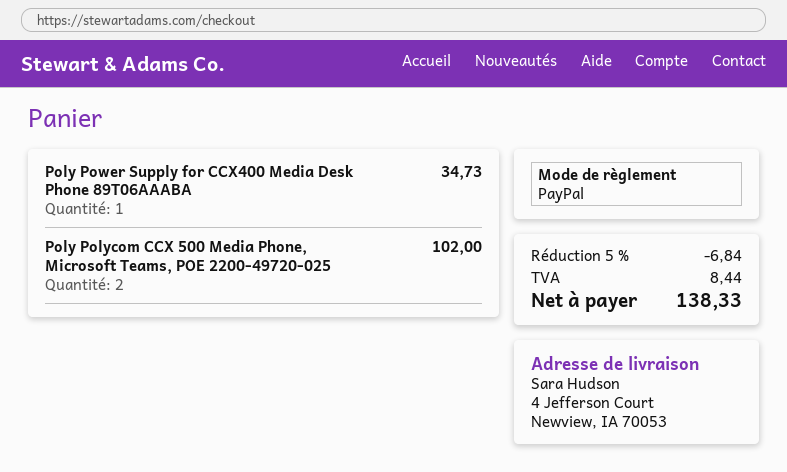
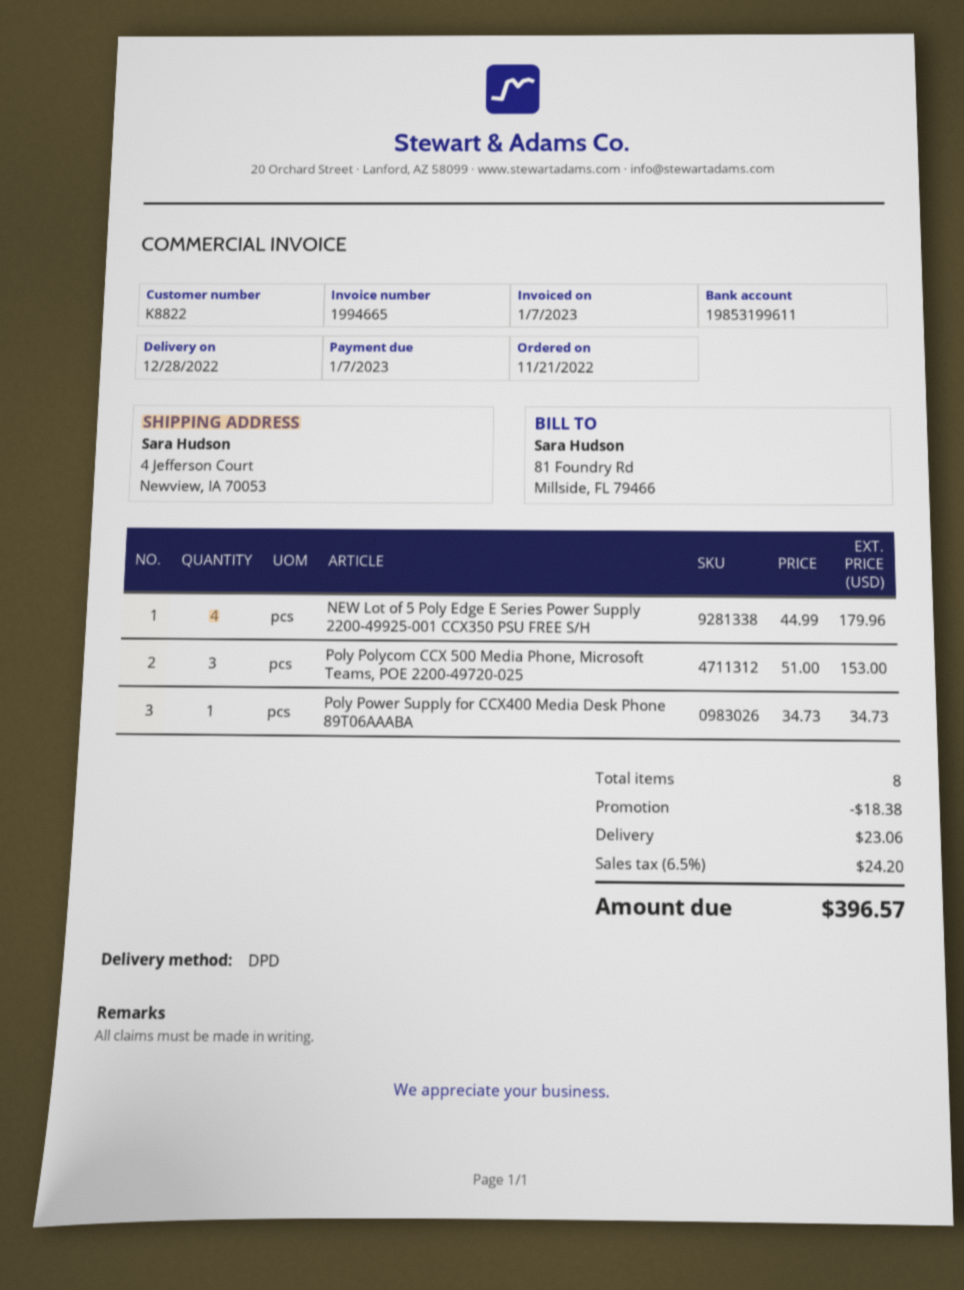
Poly Polycom CCX 500 Media Phone, Microsoft Teams, POE 2200-49720-025: 2 for 102.00 -> 3 for 153.00
NEW Lot of 5 Poly Edge E Series Power Supply 2200-49925-001 CCX350 PSU FREE S/H: none -> 4 for 179.96
discount: 6.84 -> 18.38
shipping: none -> 23.06
tax: 8.44 -> 24.20
total: 138.33 -> 396.57

